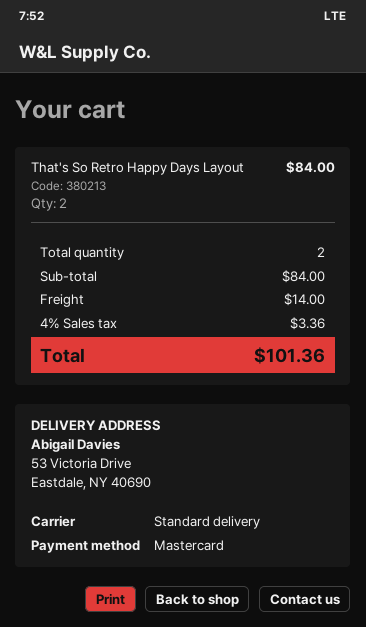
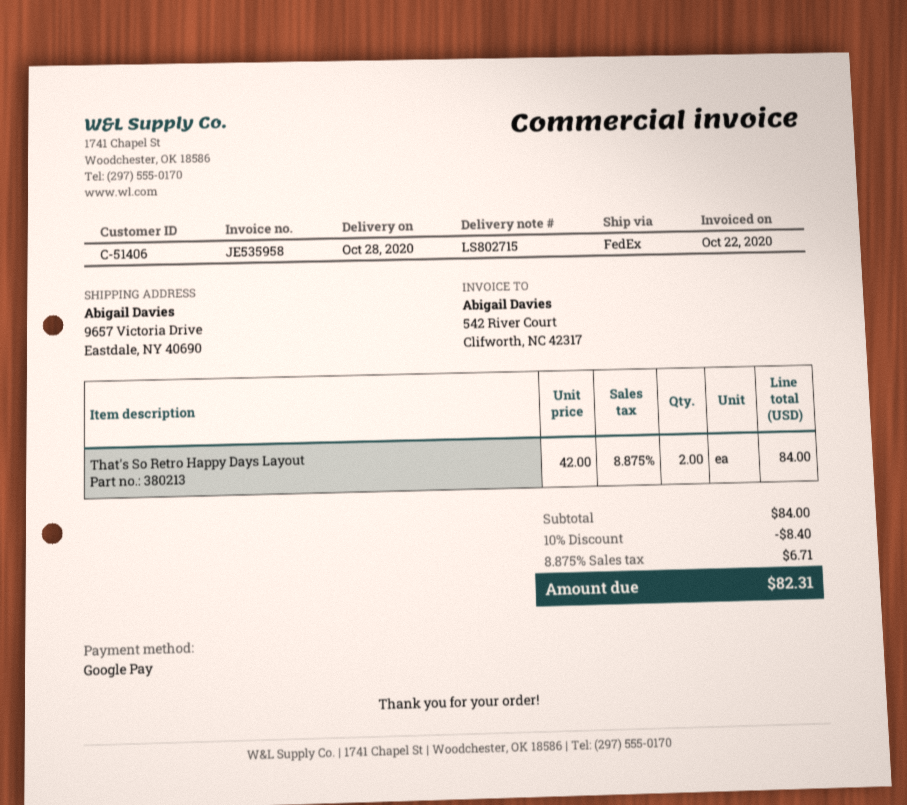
payment method: Mastercard -> Google Pay
shipping method: standard -> FedEx
ship to: 53 Victoria Drive, Eastdale, NY 40690 -> 9657 Victoria Drive, Eastdale, NY 40690
discount: none -> 10% = 8.40
shipping: 14.00 -> none
tax: 4% = 3.36 -> 8.875% = 6.71
total: 101.36 -> 82.31

